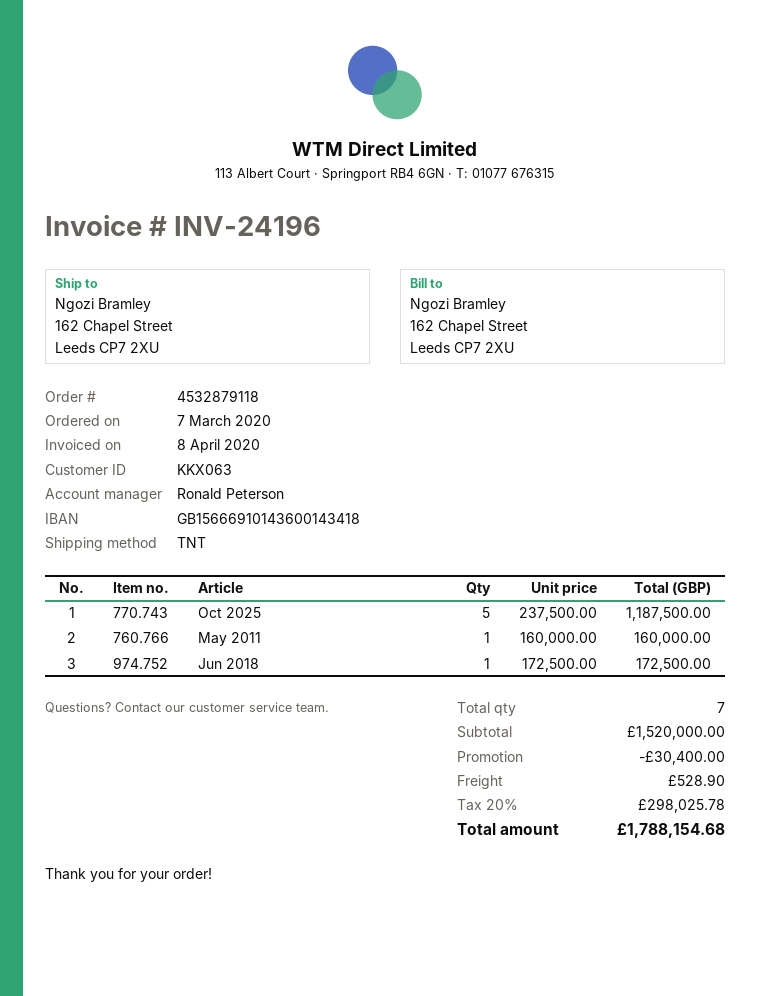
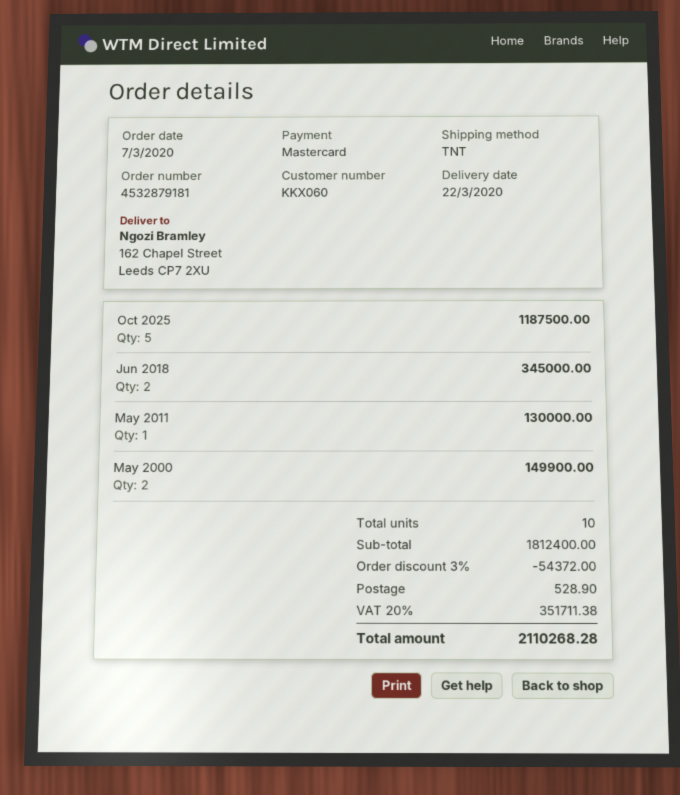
order number: 4532879118 -> 4532879181
customer number: KKX063 -> KKX060
May 2011: 1 for 160000.00 -> 1 for 130000.00
Jun 2018: 1 for 172500.00 -> 2 for 345000.00
May 2000: none -> 2 for 149900.00
total quantity: 7 -> 10
subtotal: 1520000.00 -> 1812400.00
discount: 30400.00 -> 54372.00
tax: 20% = 298025.78 -> 20% = 351711.38
total: 1788154.68 -> 2110268.28

